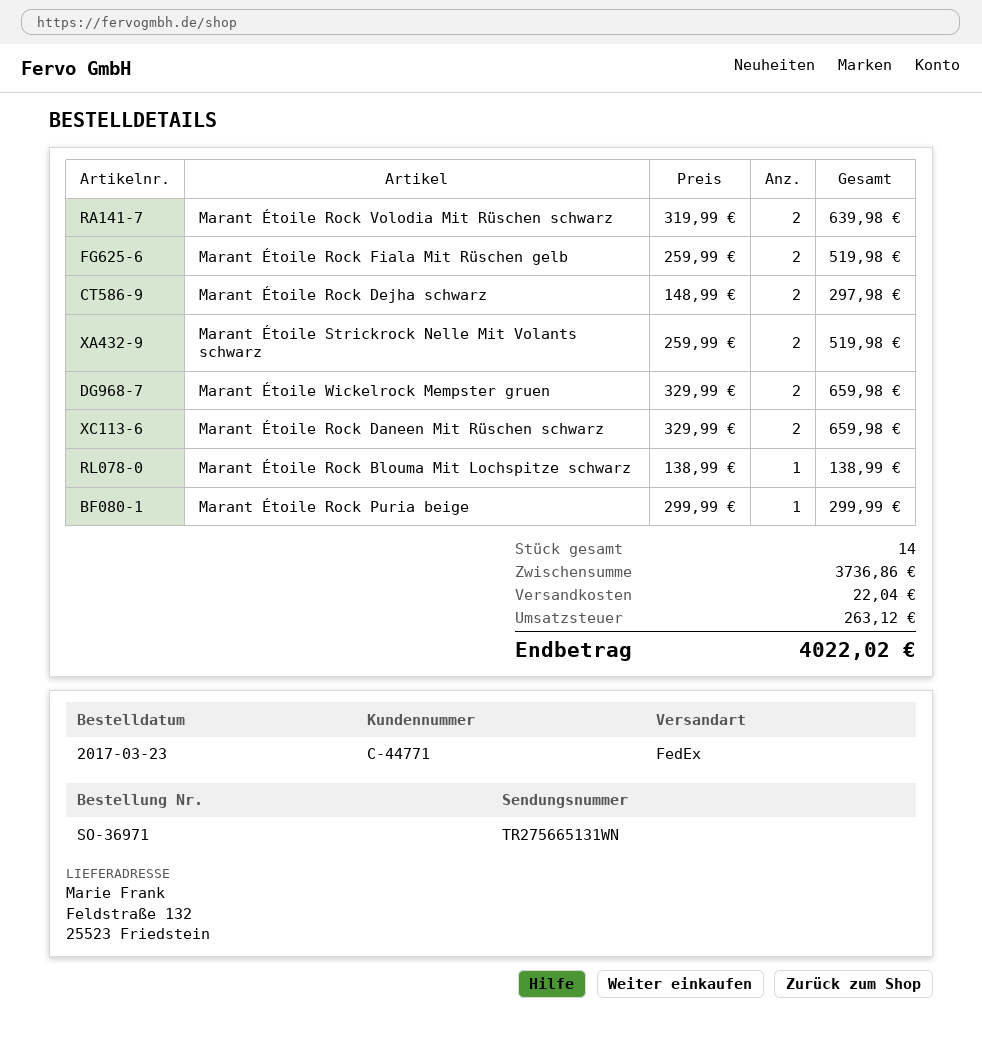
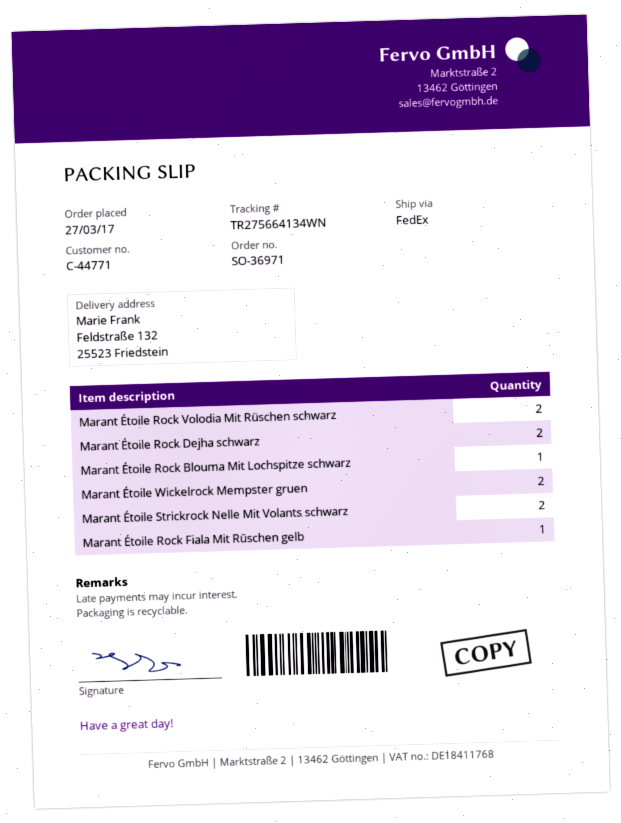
order date: 2017-03-23 -> 2017-03-27
tracking number: TR275665131WN -> TR275664134WN
Marant Étoile Rock Fiala Mit Rüschen gelb: 2 -> 1
Marant Étoile Rock Daneen Mit Rüschen schwarz: 2 -> none
Marant Étoile Rock Puria beige: 1 -> none

